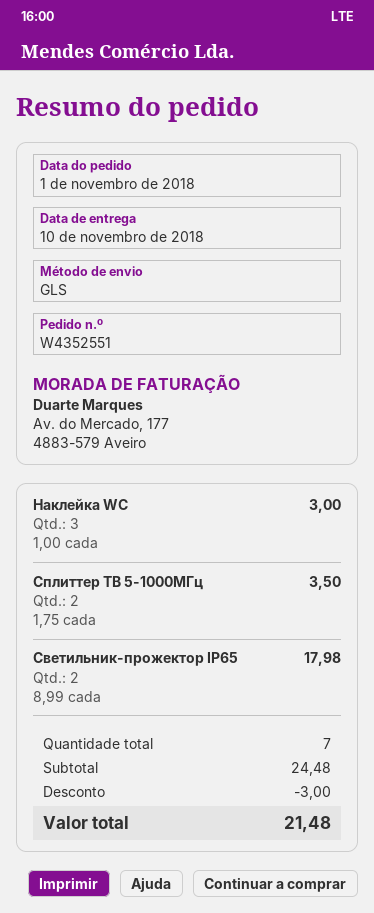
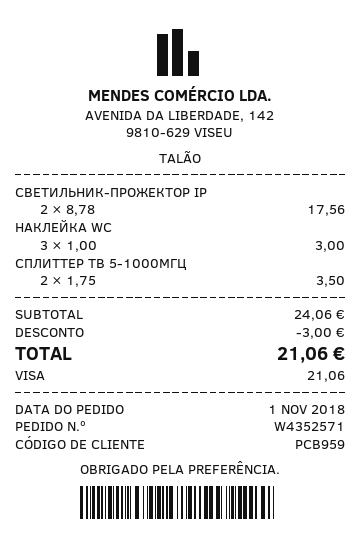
order number: W4352551 -> W4352571
Светильник-прожектор IP65: 2 x 8.99 = 17.98 -> 2 x 8.78 = 17.56
subtotal: 24.48 -> 24.06
total: 21.48 -> 21.06

